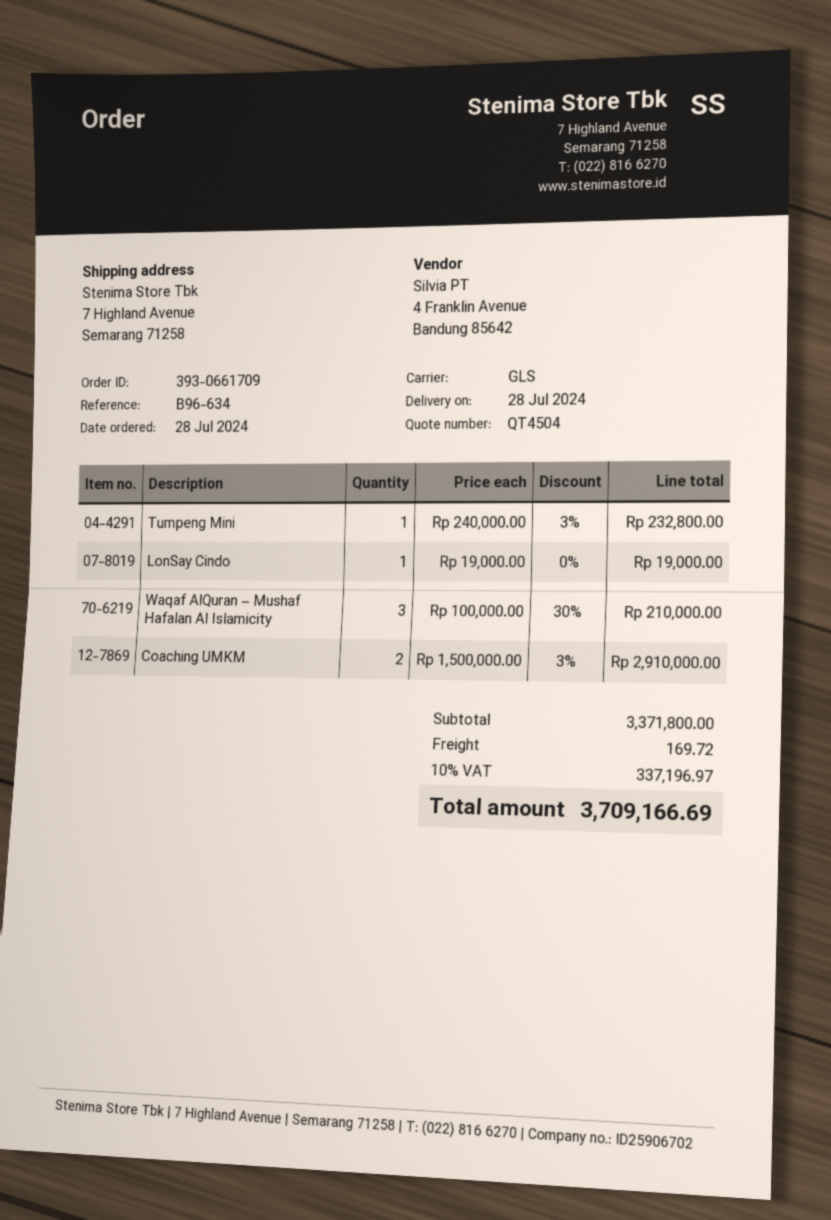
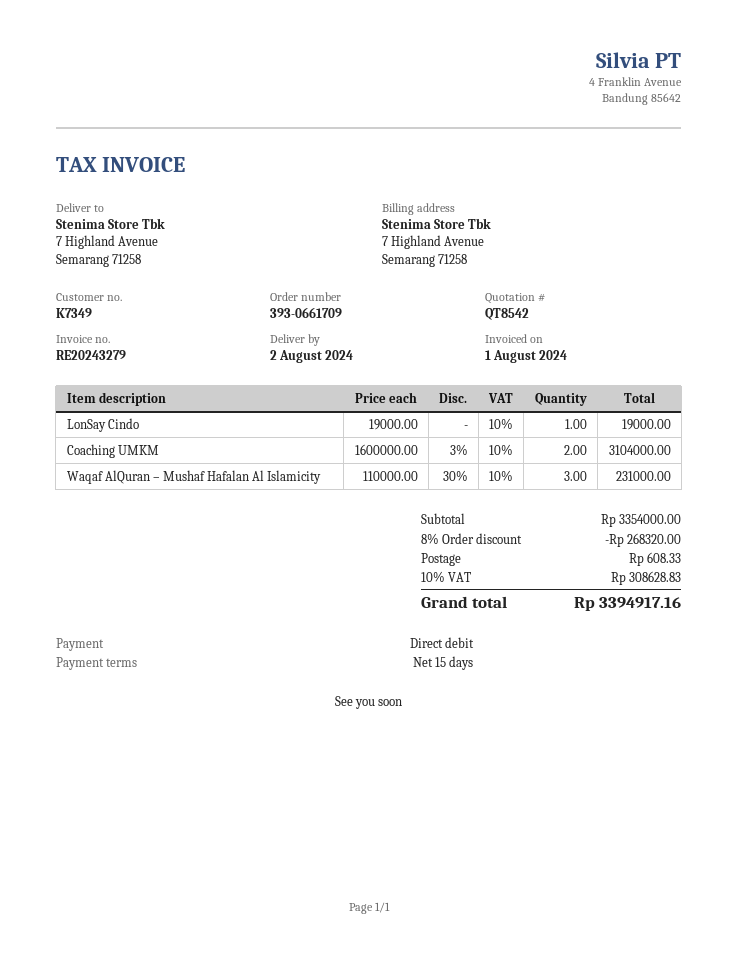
quote number: QT4504 -> QT8542
delivery date: 2024-07-28 -> 2024-08-02
Tumpeng Mini: 1 x 240000.00 - 3% = 232800.00 -> none
Waqaf AlQuran – Mushaf Hafalan Al Islamicity: 3 x 100000.00 - 30% = 210000.00 -> 3 x 110000.00 - 30% = 231000.00
Coaching UMKM: 2 x 1500000.00 - 3% = 2910000.00 -> 2 x 1600000.00 - 3% = 3104000.00
subtotal: 3371800.00 -> 3354000.00
discount: none -> 8% = 268320.00
shipping: 169.72 -> 608.33
tax: 10% = 337196.97 -> 10% = 308628.83
total: 3709166.69 -> 3394917.16

